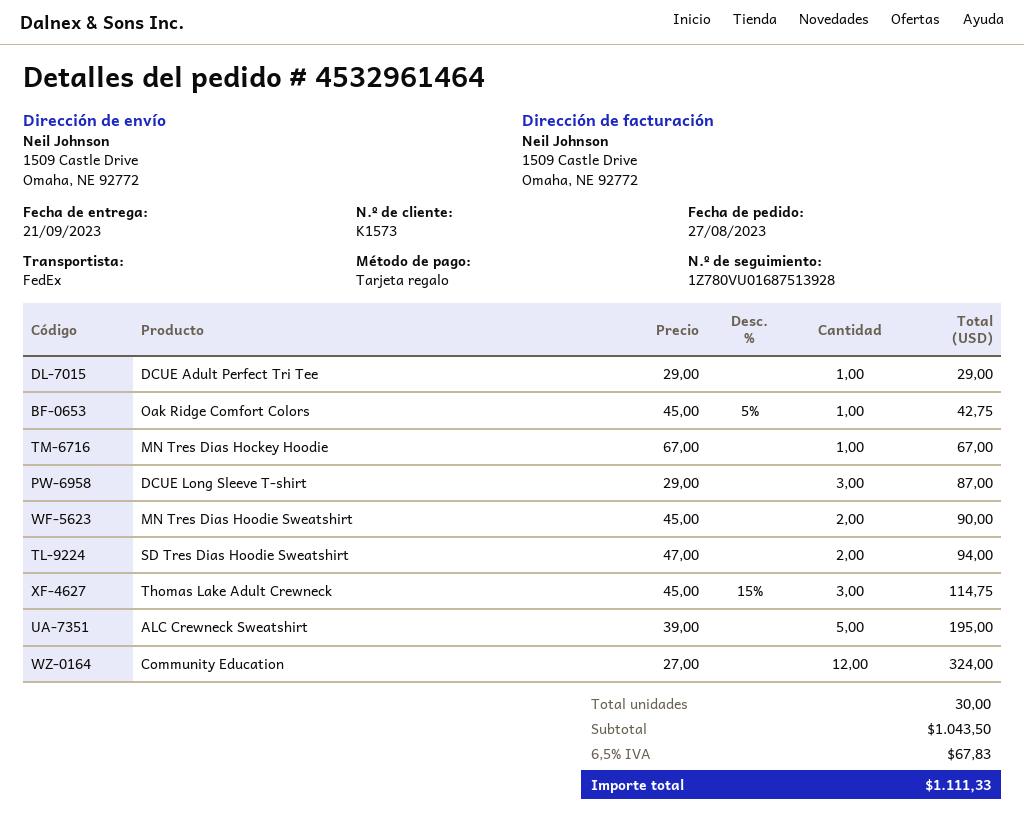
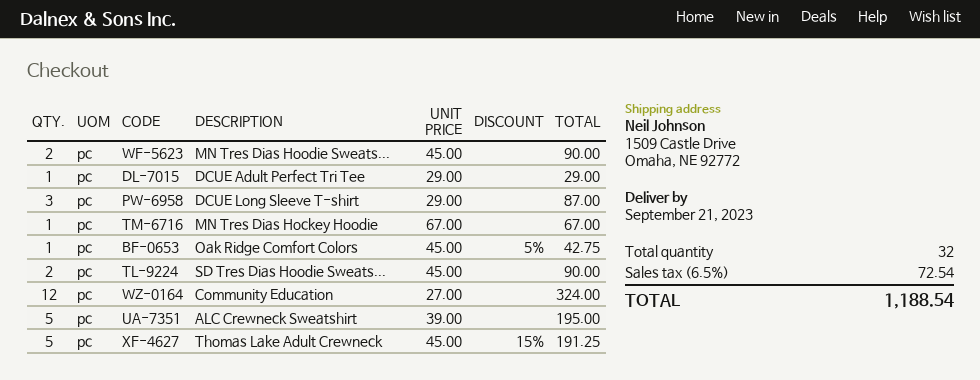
SD Tres Dias Hoodie Sweatshirt: 2 x 47.00 = 94.00 -> 2 x 45.00 = 90.00
Thomas Lake Adult Crewneck: 3 x 45.00 - 15% = 114.75 -> 5 x 45.00 - 15% = 191.25
total quantity: 30 -> 32
tax: 6.5% = 67.83 -> 6.5% = 72.54
total: 1111.33 -> 1188.54

